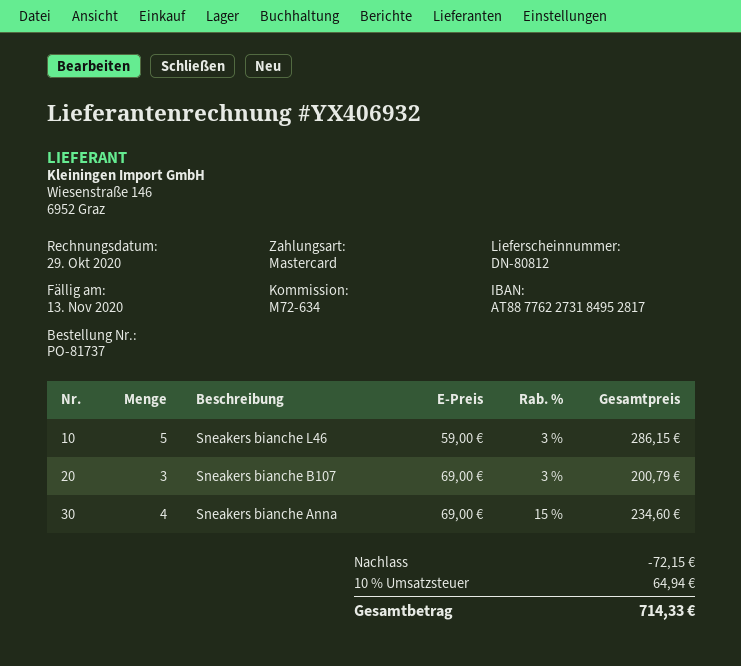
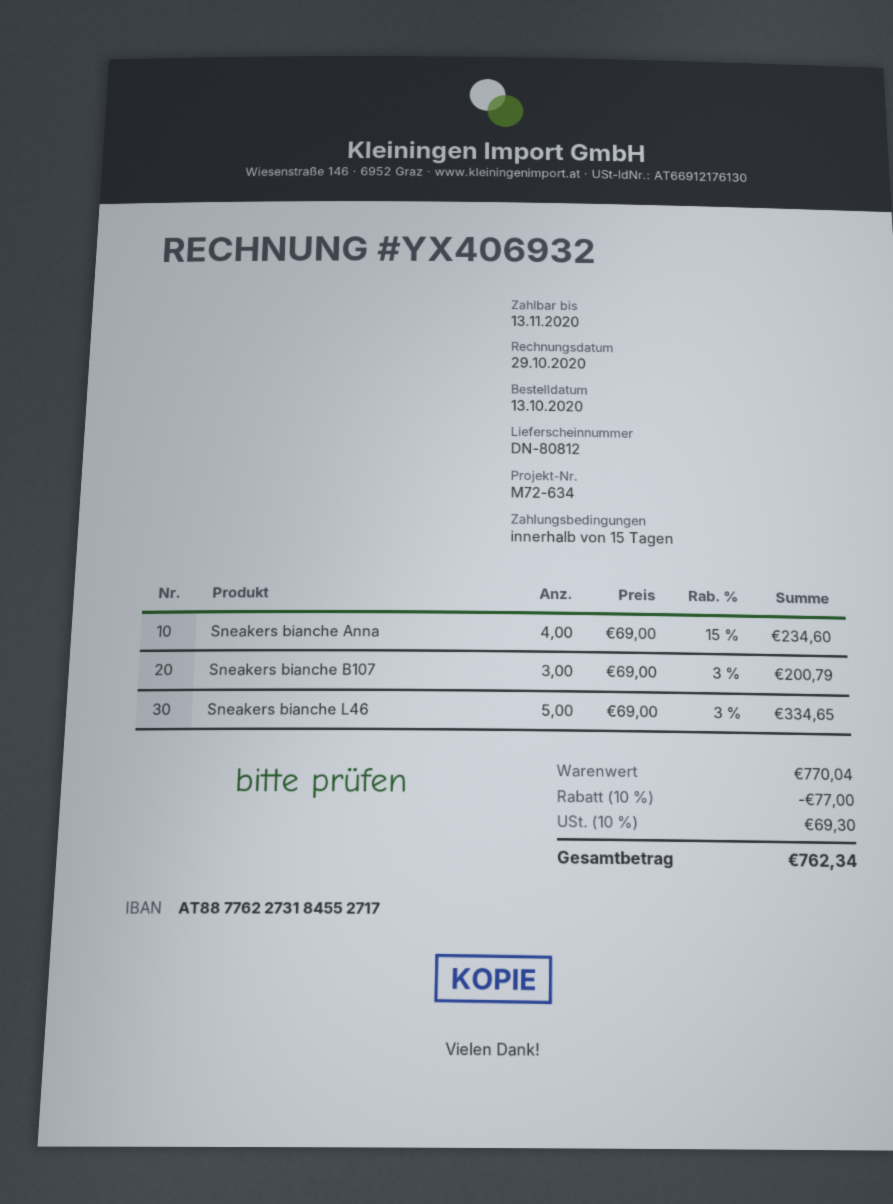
bank account: AT887762273184952817 -> AT887762273184552717
Sneakers bianche L46: 5 x 59.00 - 3% = 286.15 -> 5 x 69.00 - 3% = 334.65
discount: 72.15 -> 77.00
tax: 10% = 64.94 -> 10% = 69.30
total: 714.33 -> 762.34

